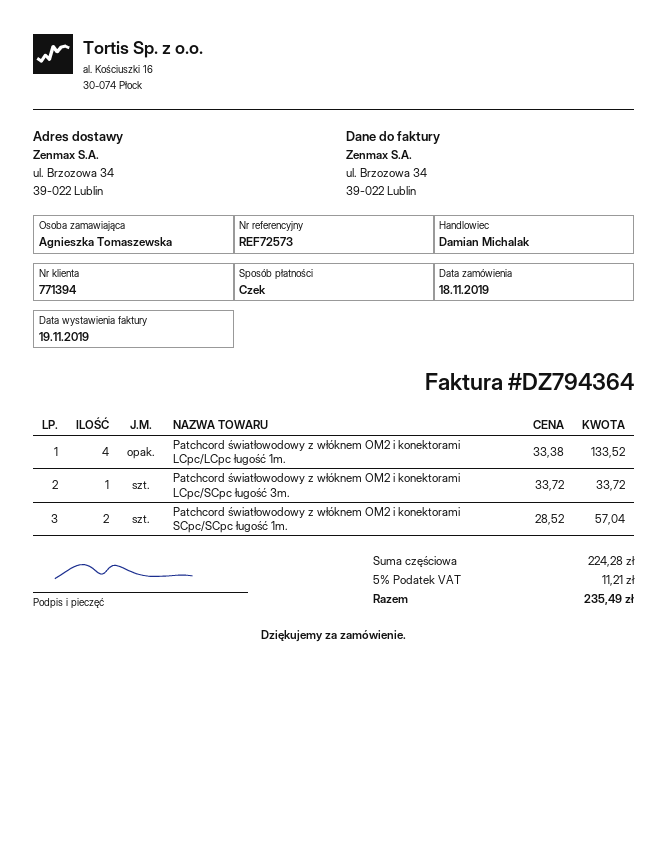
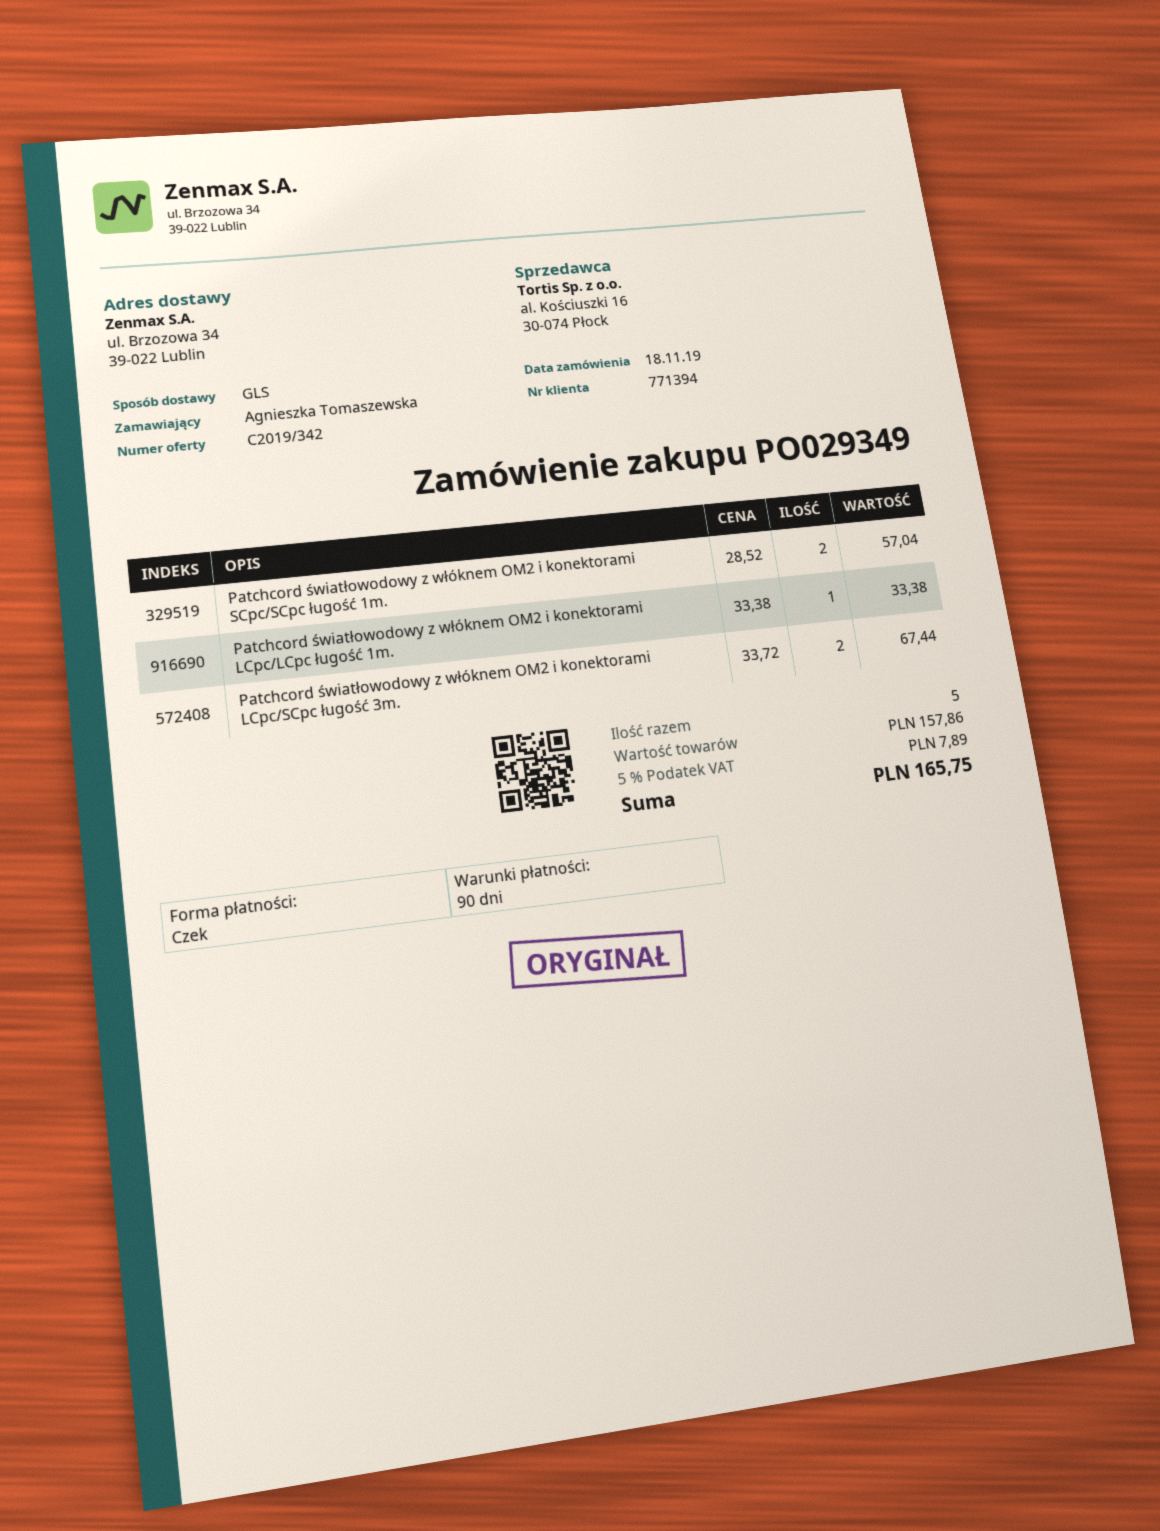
Patchcord światłowodowy z włóknem OM2 i konektorami LCpc/LCpc ługość 1m.: 4 x 33.38 = 133.52 -> 1 x 33.38 = 33.38
Patchcord światłowodowy z włóknem OM2 i konektorami LCpc/SCpc ługość 3m.: 1 x 33.72 = 33.72 -> 2 x 33.72 = 67.44
subtotal: 224.28 -> 157.86
tax: 5% = 11.21 -> 5% = 7.89
total: 235.49 -> 165.75

